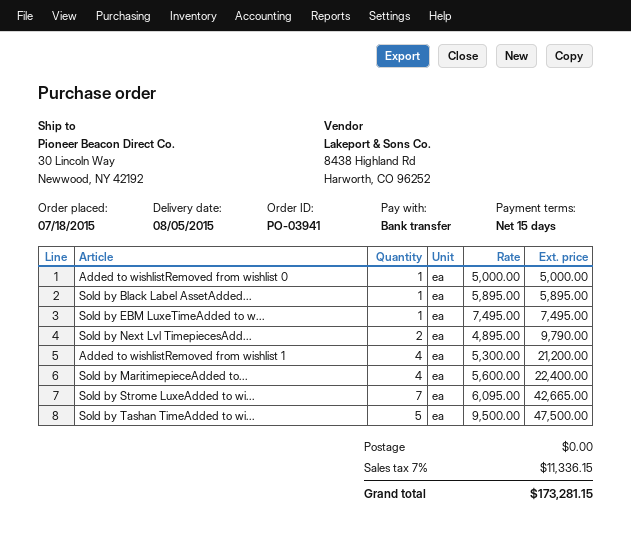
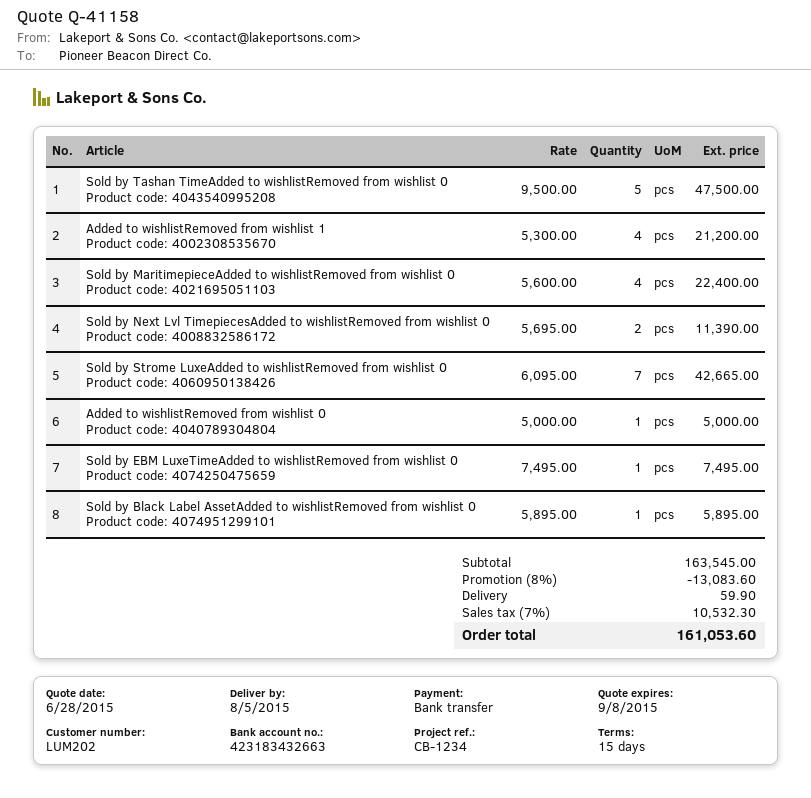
Sold by Next Lvl TimepiecesAdd...: 2 x 4895.00 = 9790.00 -> 2 x 5695.00 = 11390.00
discount: none -> 8% = 13083.60
shipping: 0.00 -> 59.90
tax: 7% = 11336.15 -> 7% = 10532.30
total: 173281.15 -> 161053.60

